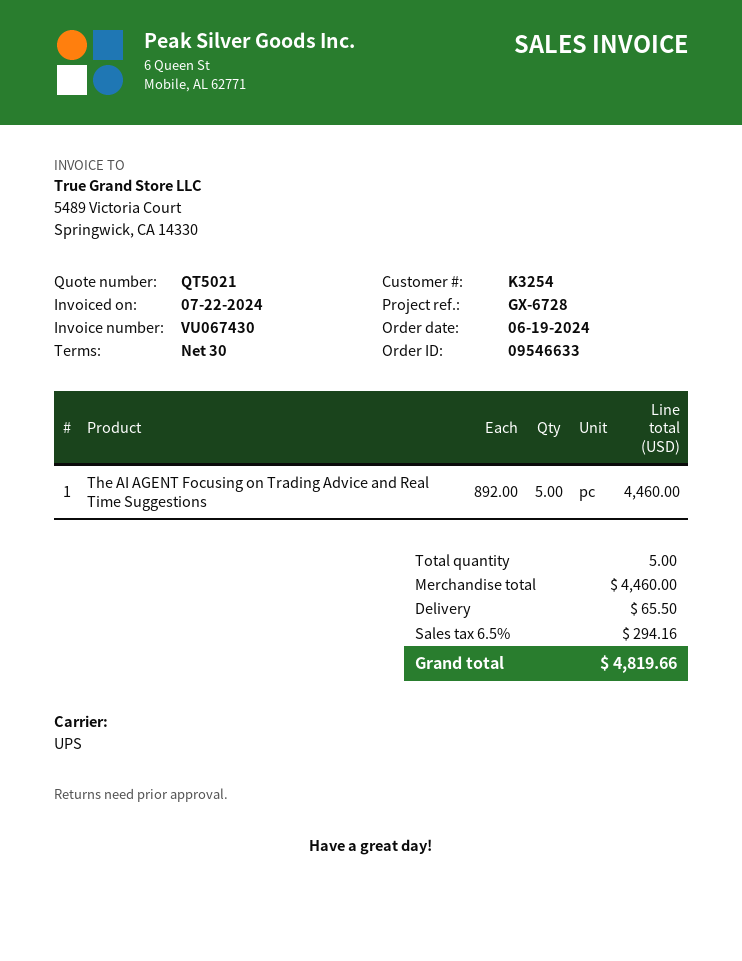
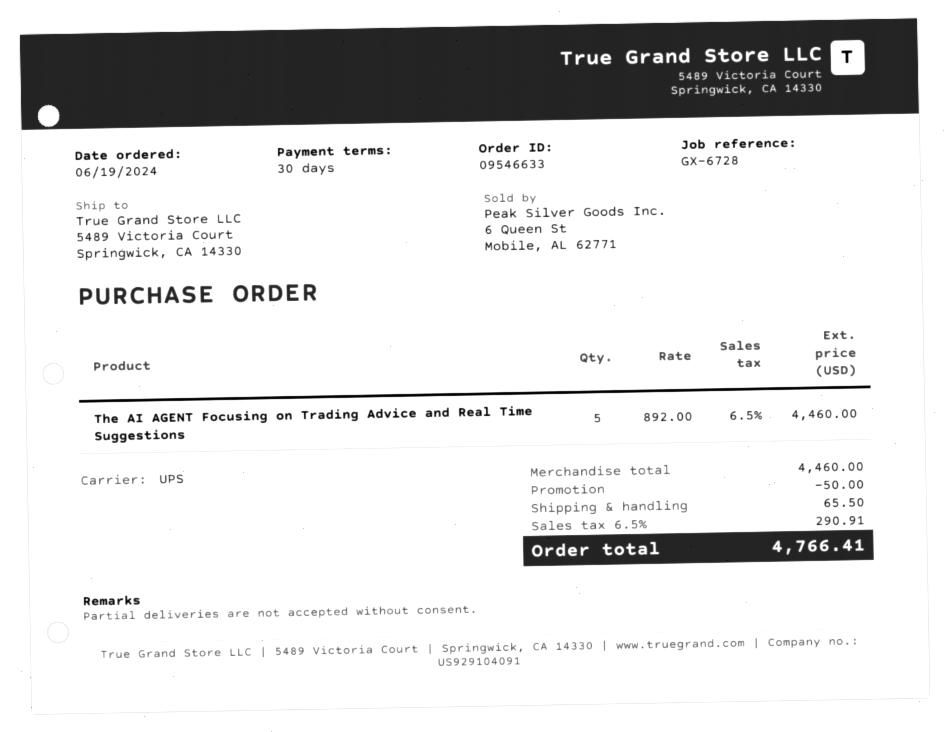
discount: none -> 50.00
tax: 6.5% = 294.16 -> 6.5% = 290.91
total: 4819.66 -> 4766.41

